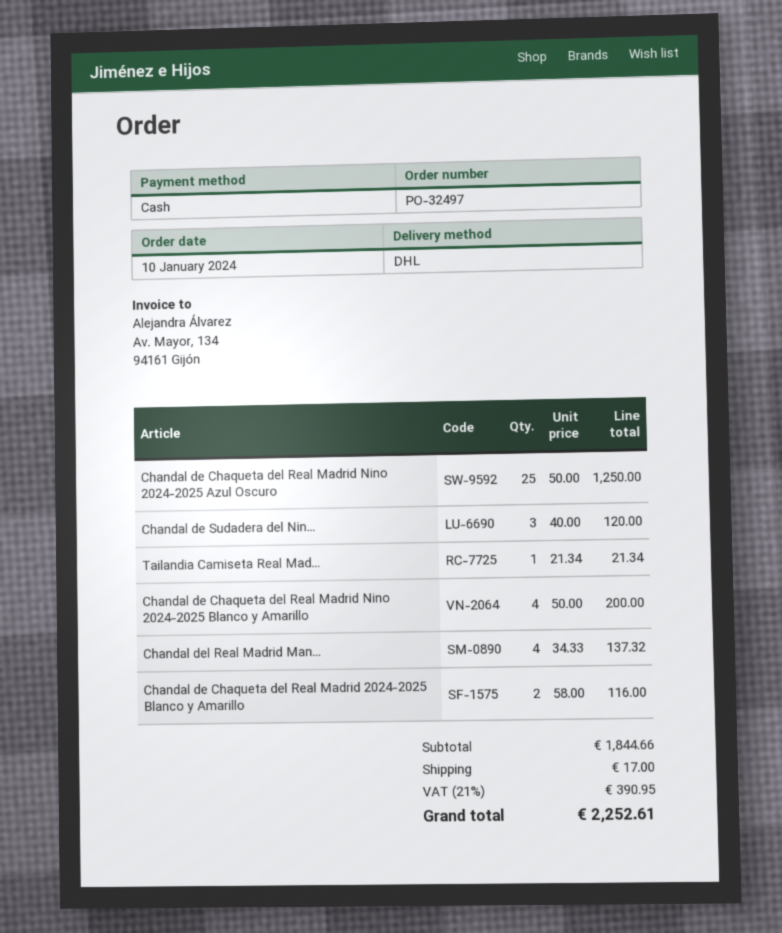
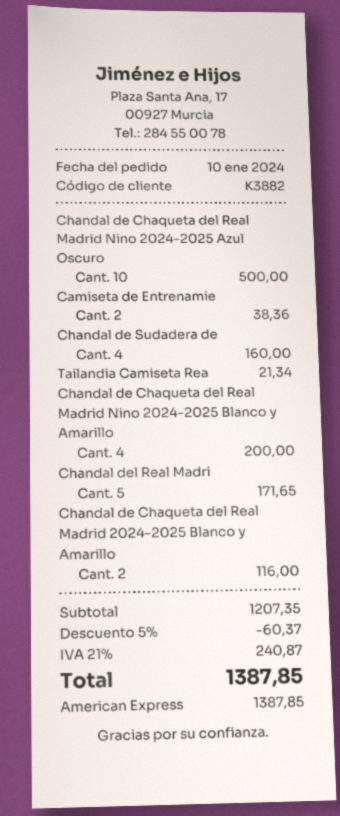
payment method: cash -> American Express
Chandal de Chaqueta del Real Madrid Nino 2024-2025 Azul Oscuro: 25 for 1250.00 -> 10 for 500.00
Chandal de Sudadera del Nin...: 3 for 120.00 -> 4 for 160.00
Chandal del Real Madrid Man...: 4 for 137.32 -> 5 for 171.65
Camiseta de Entrenamie: none -> 2 for 38.36
subtotal: 1844.66 -> 1207.35
discount: none -> 5% = 60.37
shipping: 17.00 -> none
tax: 21% = 390.95 -> 21% = 240.87
total: 2252.61 -> 1387.85

